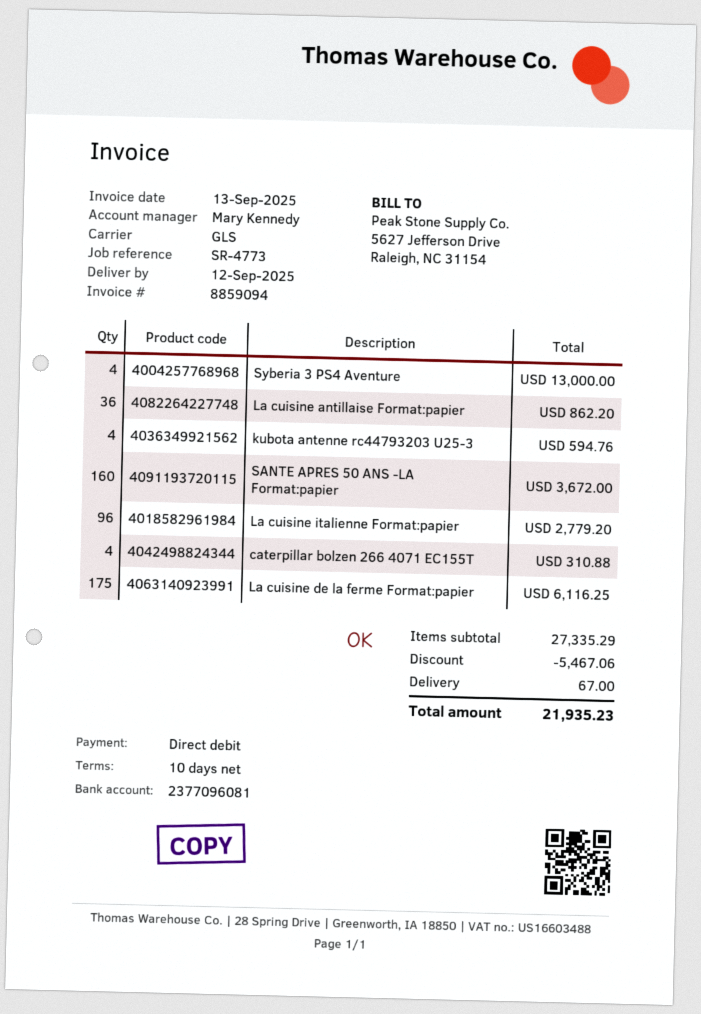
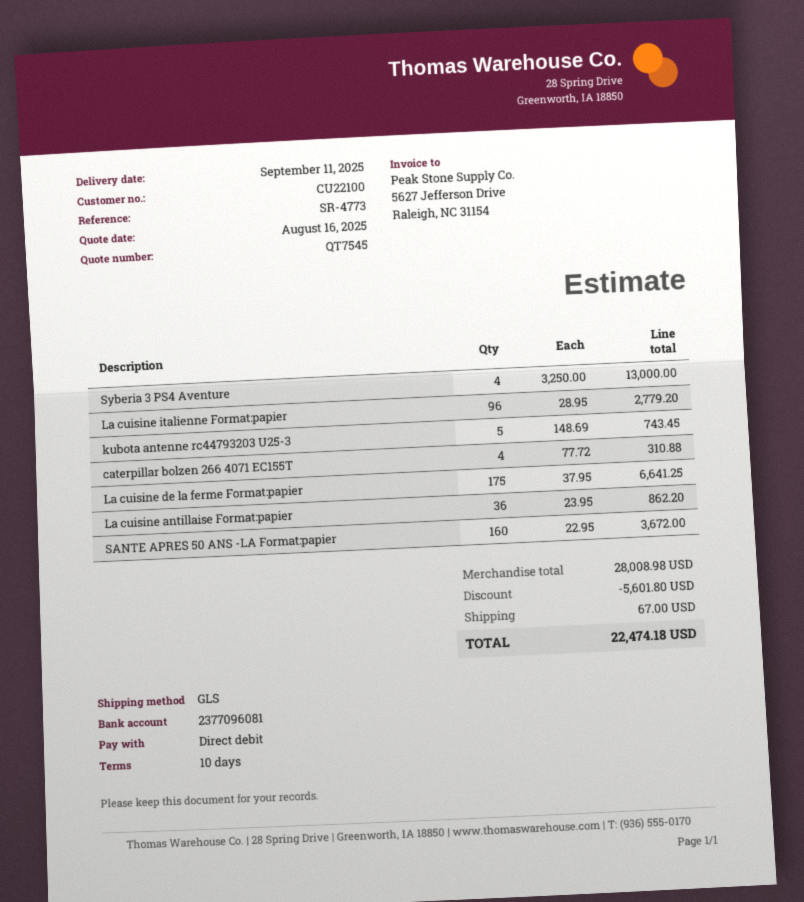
delivery date: 2025-09-12 -> 2025-09-11
kubota antenne rc44793203 U25-3: 4 for 594.76 -> 5 for 743.45
La cuisine de la ferme Format:papier: 175 for 6116.25 -> 175 for 6641.25
subtotal: 27335.29 -> 28008.98
discount: 5467.06 -> 5601.80
total: 21935.23 -> 22474.18

